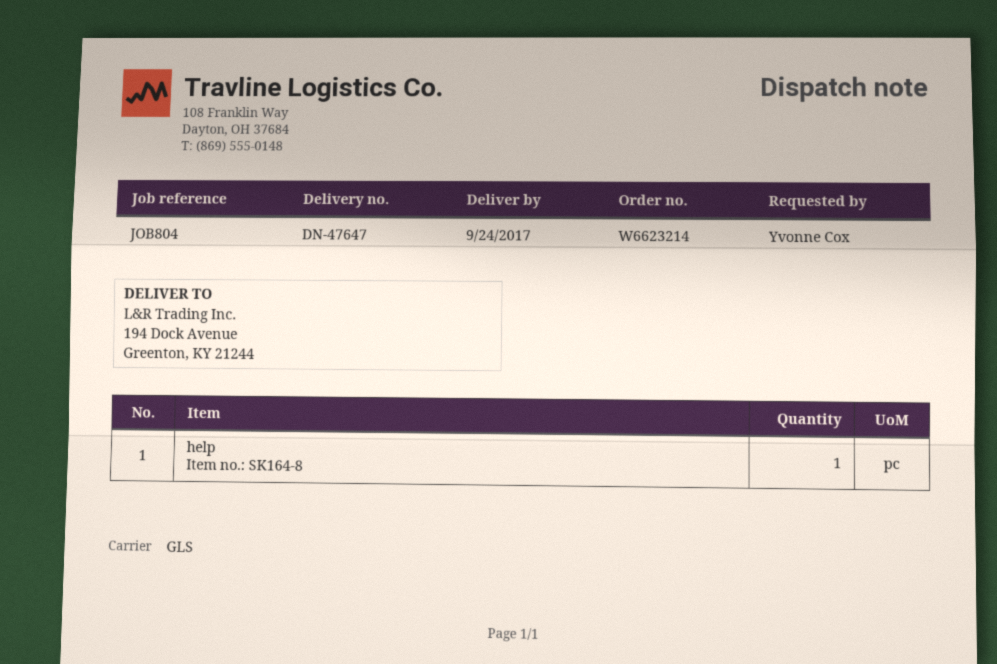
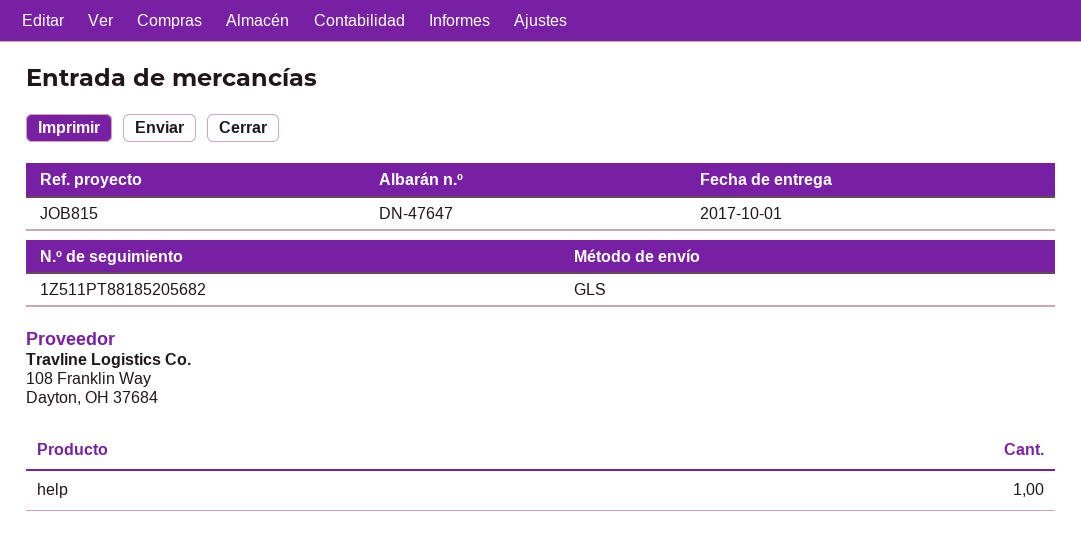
delivery date: 2017-09-24 -> 2017-10-01
reference: JOB804 -> JOB815

